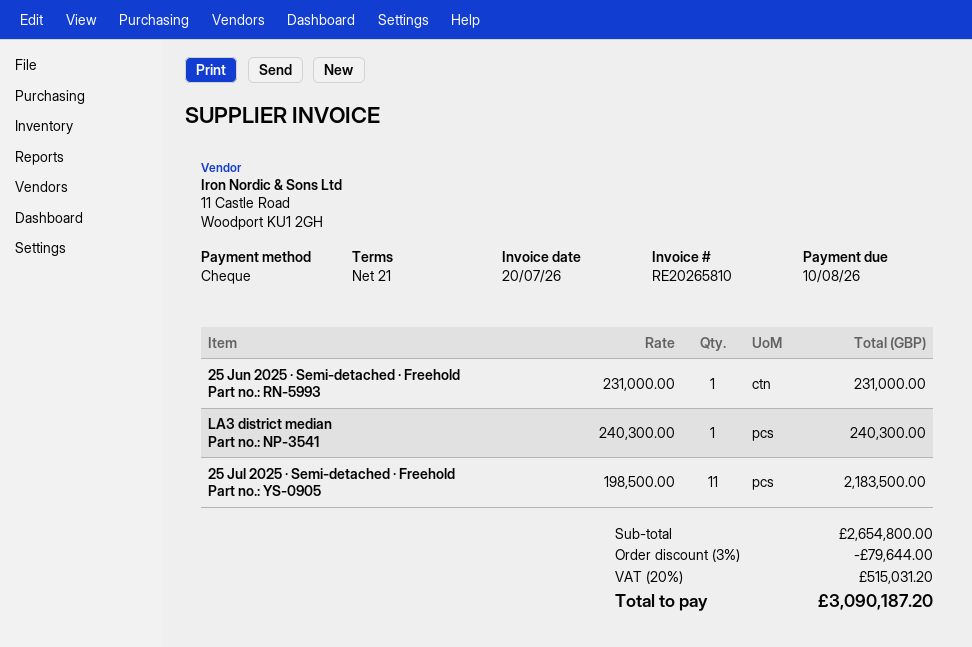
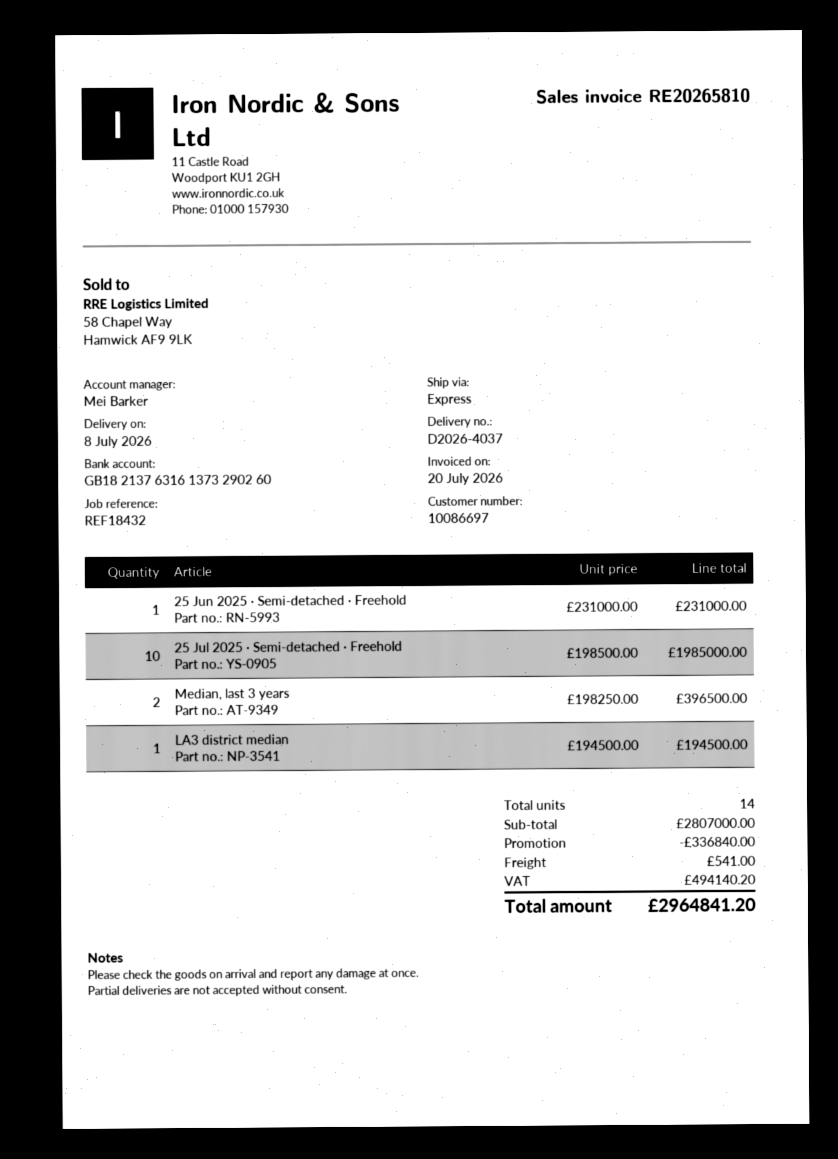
LA3 district median: 1 x 240300.00 = 240300.00 -> 1 x 194500.00 = 194500.00
25 Jul 2025 · Semi-detached · Freehold: 11 x 198500.00 = 2183500.00 -> 10 x 198500.00 = 1985000.00
Median, last 3 years: none -> 2 x 198250.00 = 396500.00
subtotal: 2654800.00 -> 2807000.00
discount: 79644.00 -> 336840.00
shipping: none -> 541.00
tax: 515031.20 -> 494140.20
total: 3090187.20 -> 2964841.20

